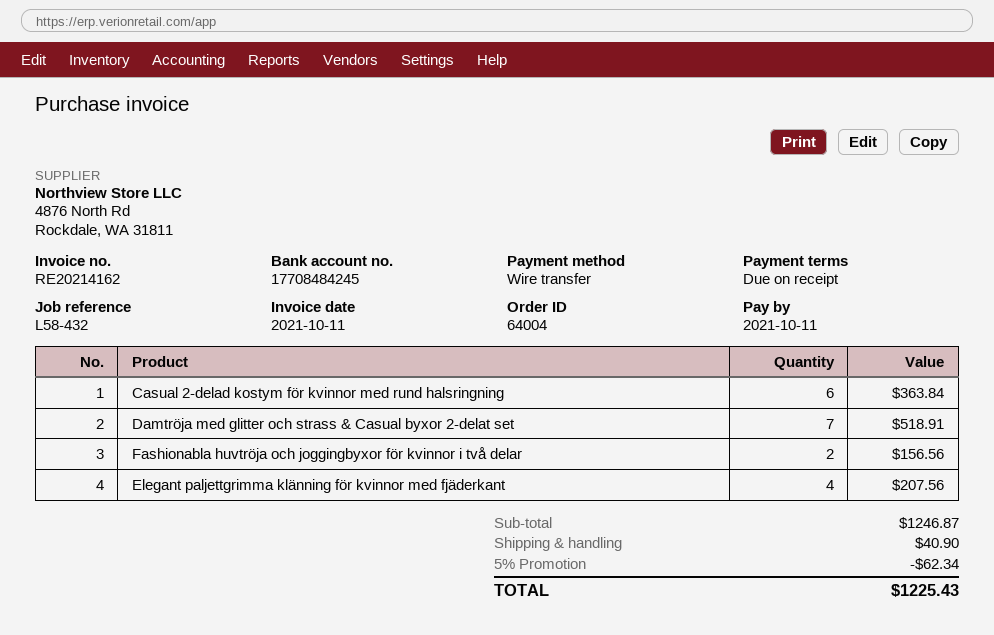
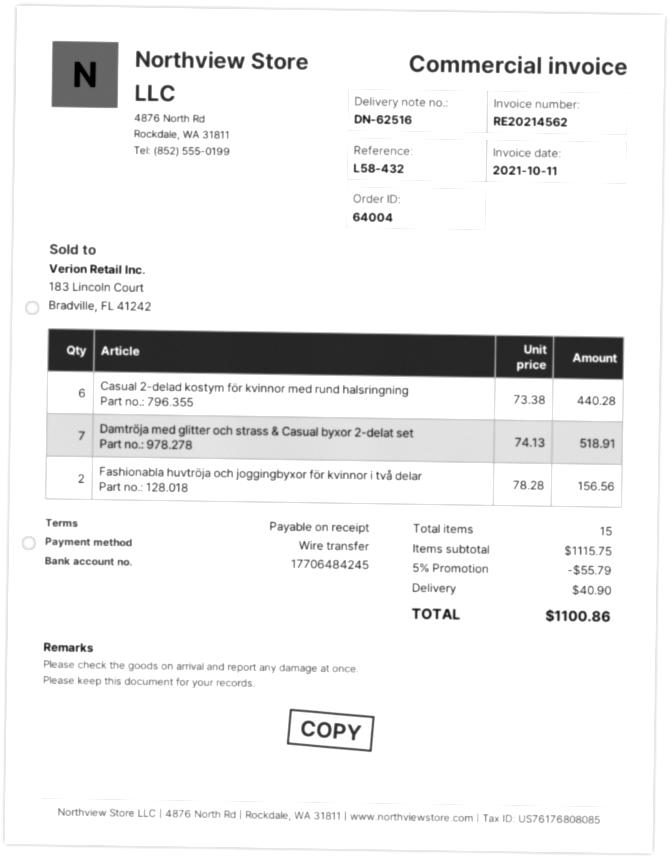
invoice number: RE20214162 -> RE20214562
bank account: 17708484245 -> 17706484245
Casual 2-delad kostym för kvinnor med rund halsringning: 6 for 363.84 -> 6 for 440.28
Elegant paljettgrimma klänning för kvinnor med fjäderkant: 4 for 207.56 -> none
subtotal: 1246.87 -> 1115.75
discount: 5% = 62.34 -> 5% = 55.79
total: 1225.43 -> 1100.86

